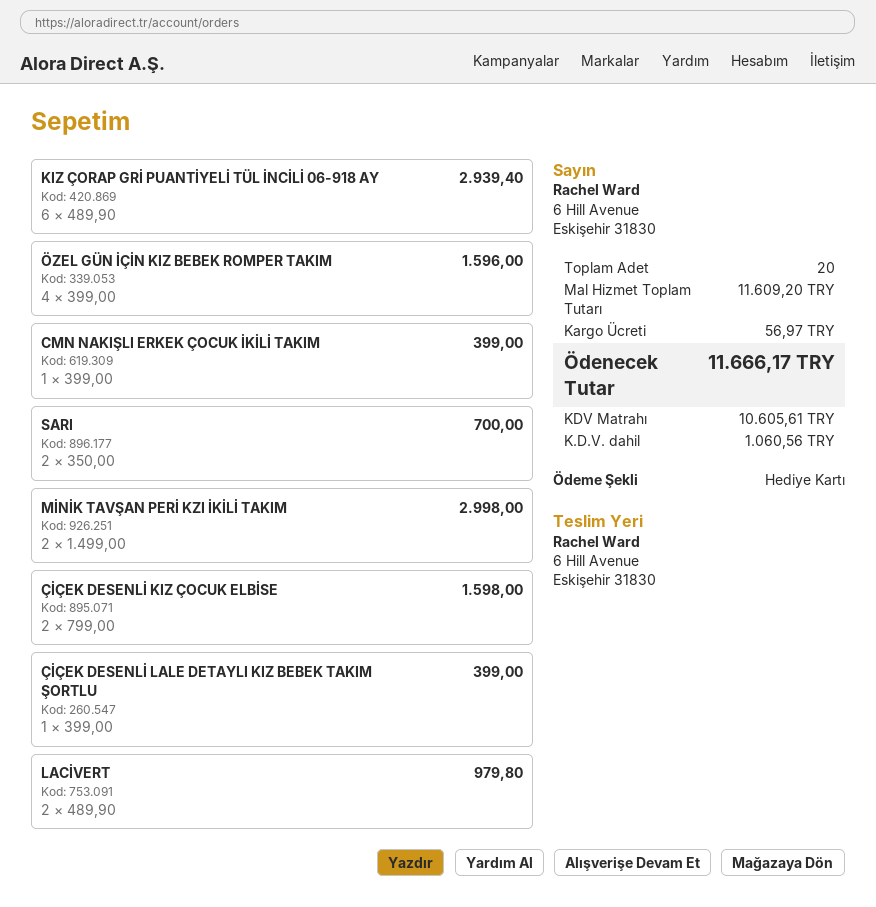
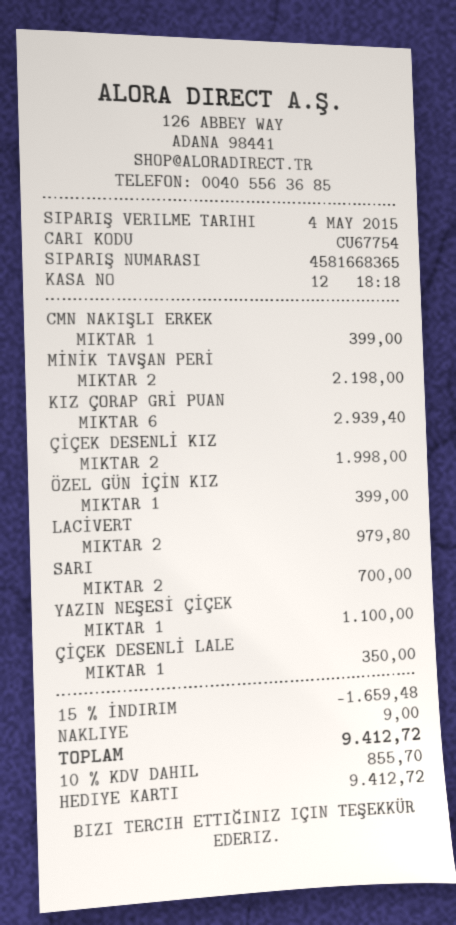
ÖZEL GÜN İÇİN KIZ BEBEK ROMPER TAKIM: 4 for 1596.00 -> 1 for 399.00
MİNİK TAVŞAN PERİ KZI İKİLİ TAKIM: 2 for 2998.00 -> 2 for 2198.00
ÇİÇEK DESENLİ KIZ ÇOCUK ELBİSE: 2 for 1598.00 -> 2 for 1998.00
ÇİÇEK DESENLİ LALE DETAYLI KIZ BEBEK TAKIM ŞORTLU: 1 for 399.00 -> 1 for 350.00
YAZIN NEŞESİ ÇİÇEK: none -> 1 for 1100.00
discount: none -> 15% = 1659.48
shipping: 56.97 -> 9.00
tax: 1060.56 -> 855.70
total: 11666.17 -> 9412.72

